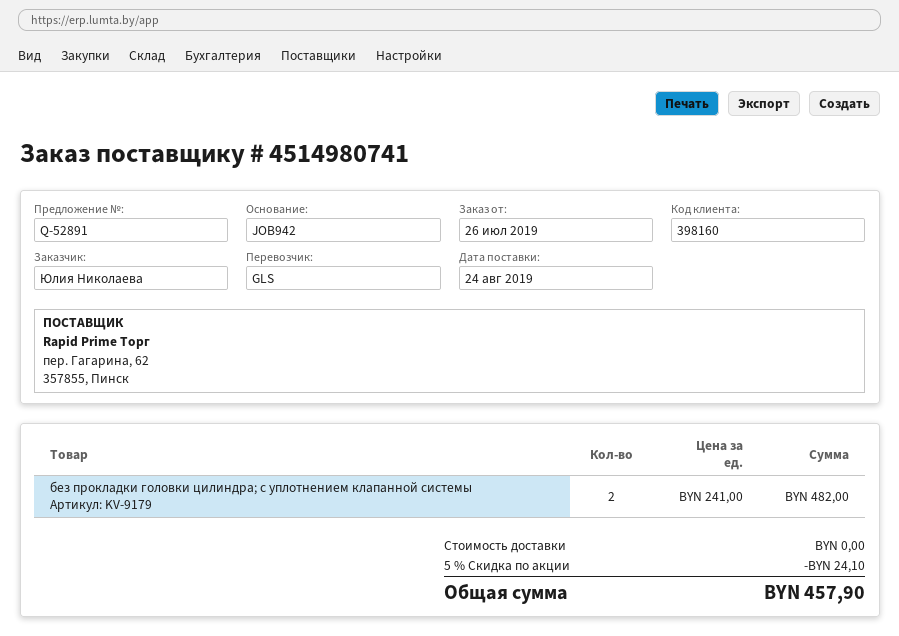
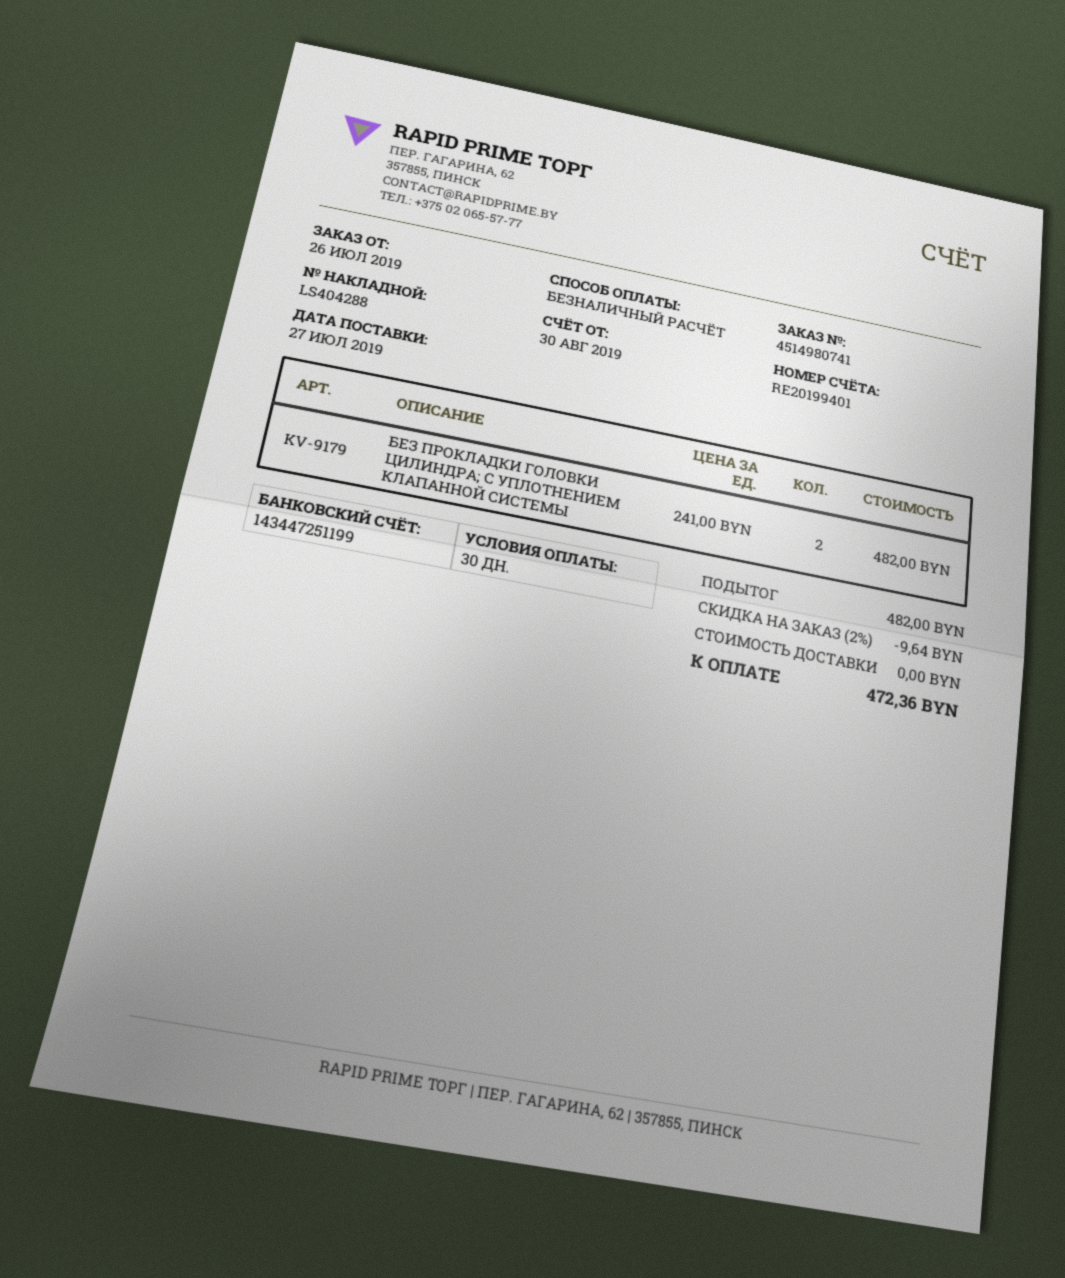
delivery date: 2019-08-24 -> 2019-07-27
discount: 5% = 24.10 -> 2% = 9.64
total: 457.90 -> 472.36

